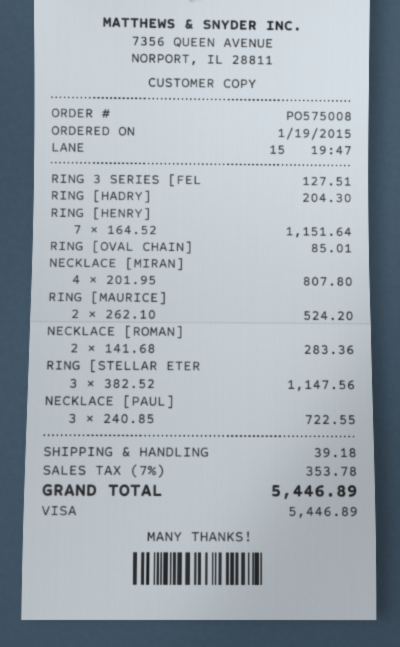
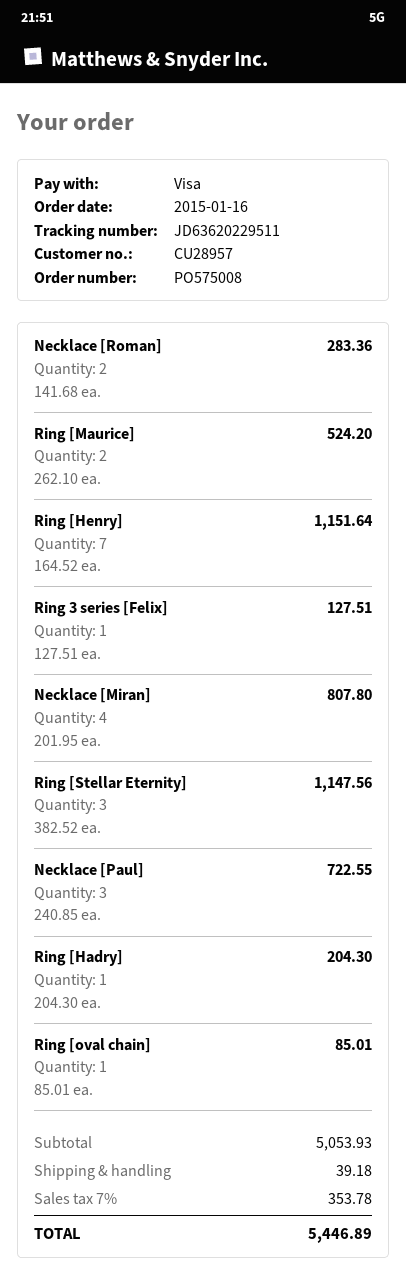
order date: 2015-01-19 -> 2015-01-16

